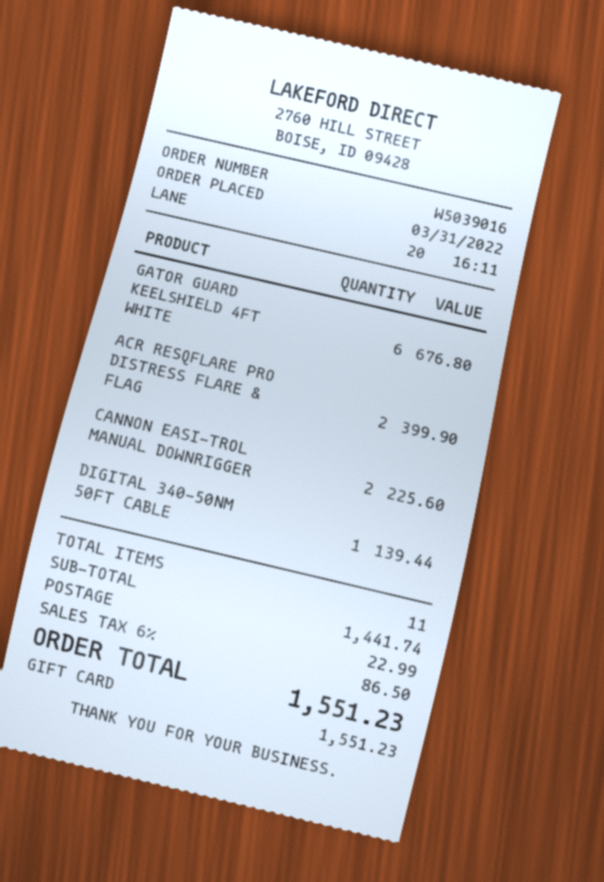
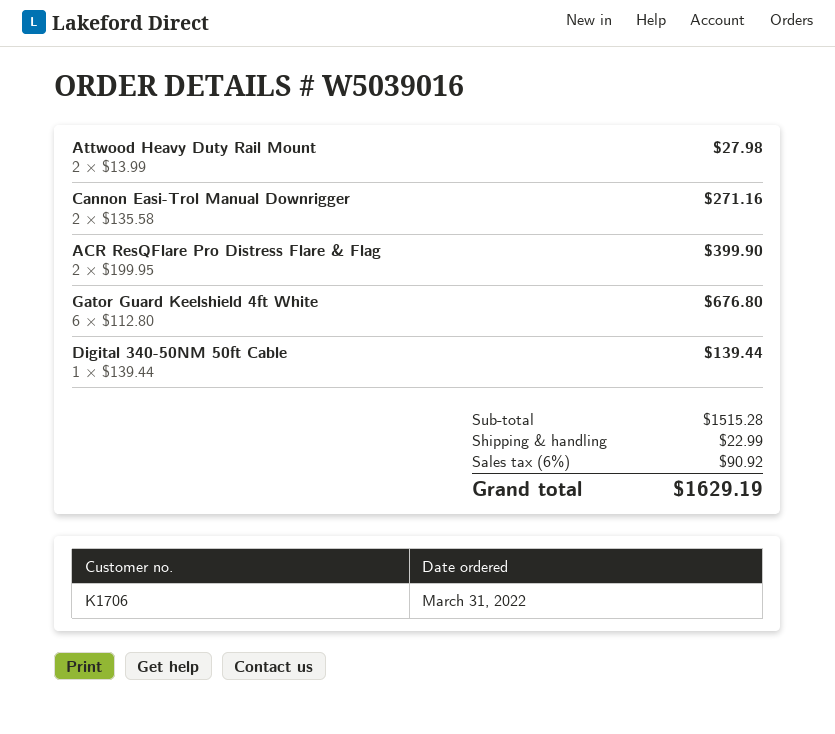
CANNON EASI-TROL MANUAL DOWNRIGGER: 2 for 225.60 -> 2 for 271.16
Attwood Heavy Duty Rail Mount: none -> 2 for 27.98
subtotal: 1441.74 -> 1515.28
tax: 6% = 86.50 -> 6% = 90.92
total: 1551.23 -> 1629.19

